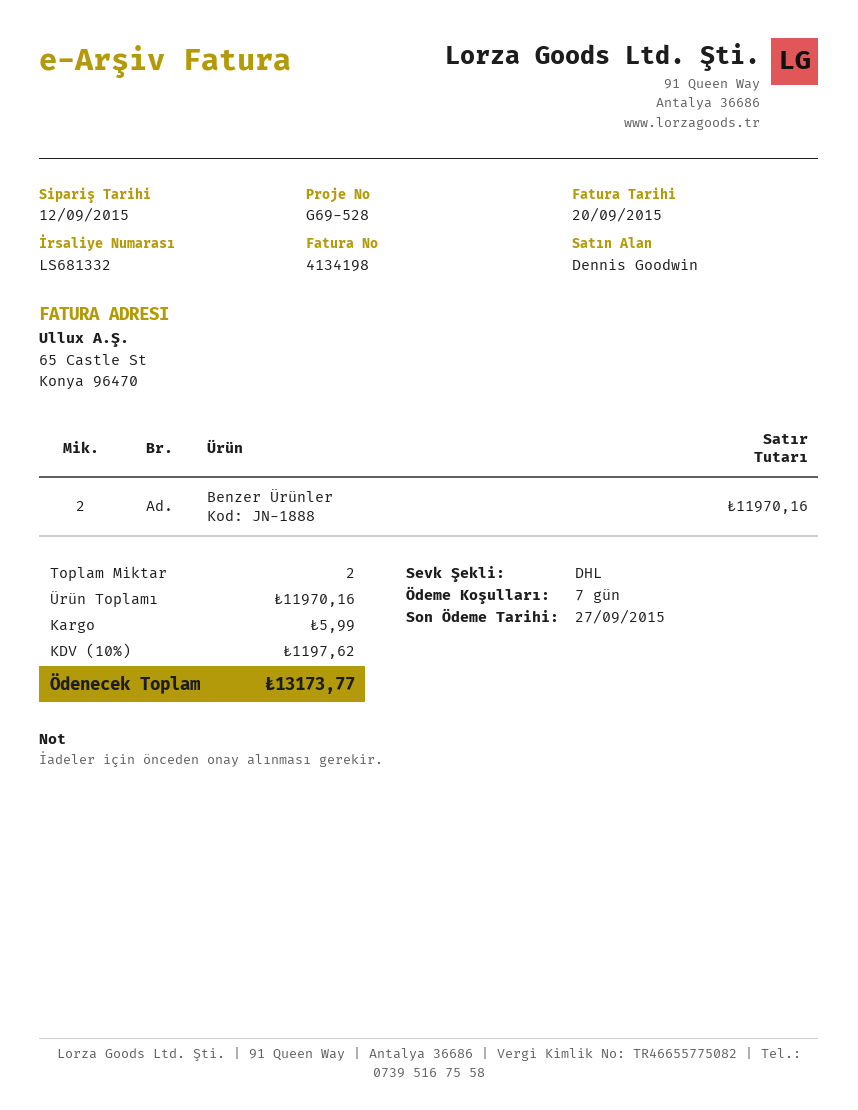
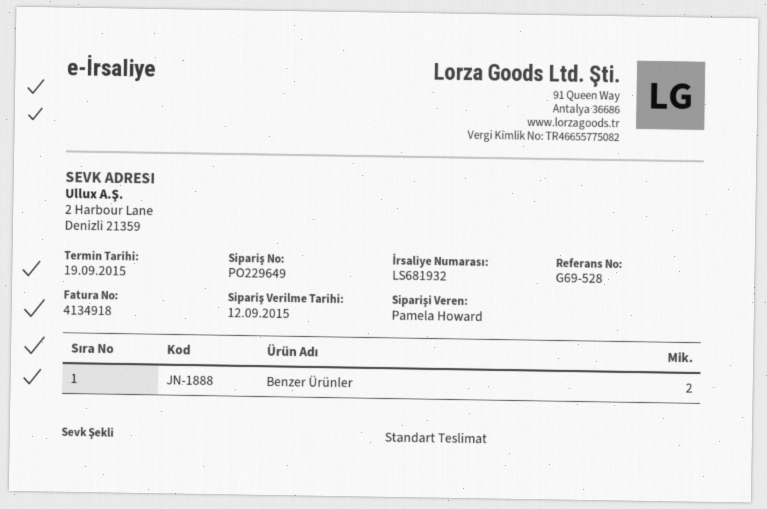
delivery note number: LS681332 -> LS681932
invoice number: 4134198 -> 4134918
ordered by: Dennis Goodwin -> Pamela Howard
shipping method: DHL -> standard

